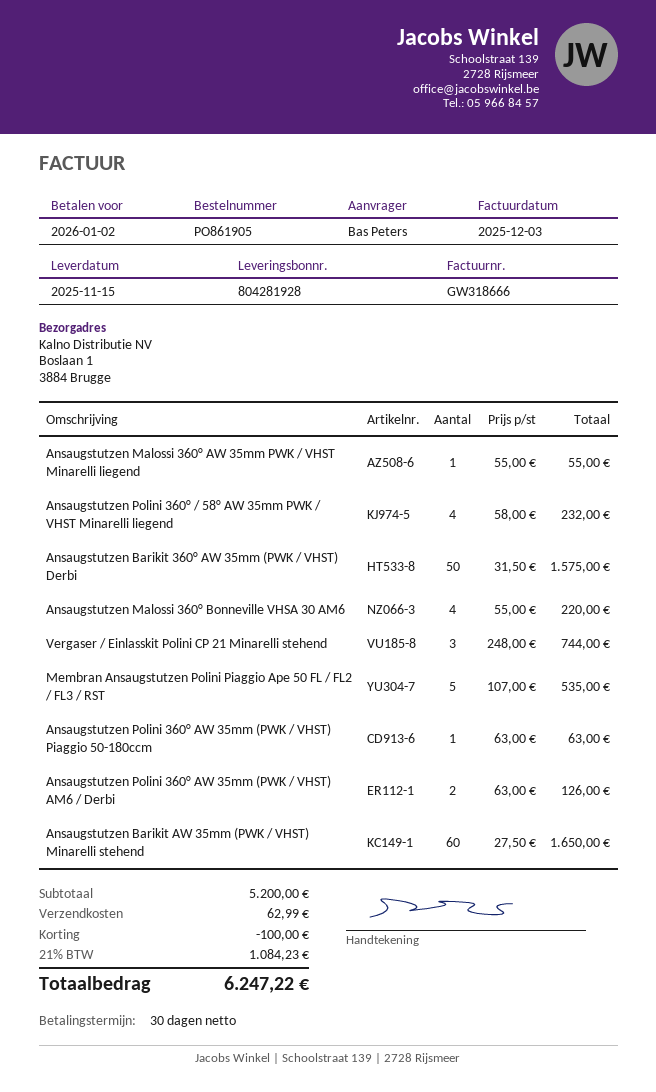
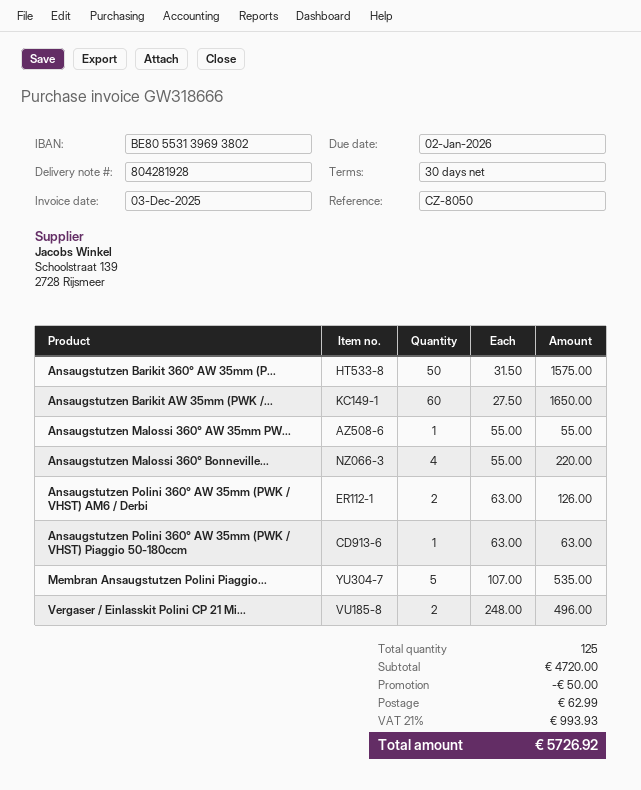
Ansaugstutzen Polini 360° / 58° AW 35mm PWK / VHST Minarelli liegend: 4 x 58.00 = 232.00 -> none
Vergaser / Einlasskit Polini CP 21 Minarelli stehend: 3 x 248.00 = 744.00 -> 2 x 248.00 = 496.00
subtotal: 5200.00 -> 4720.00
discount: 100.00 -> 50.00
tax: 21% = 1084.23 -> 21% = 993.93
total: 6247.22 -> 5726.92

